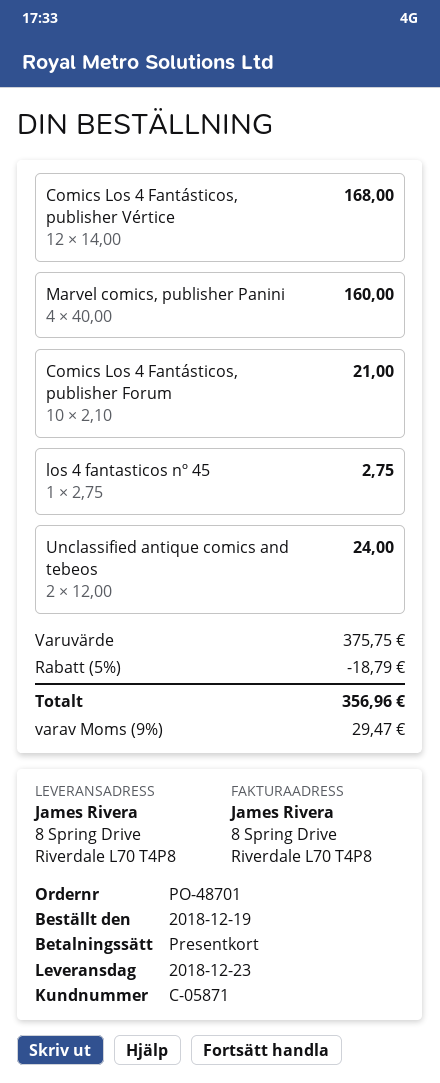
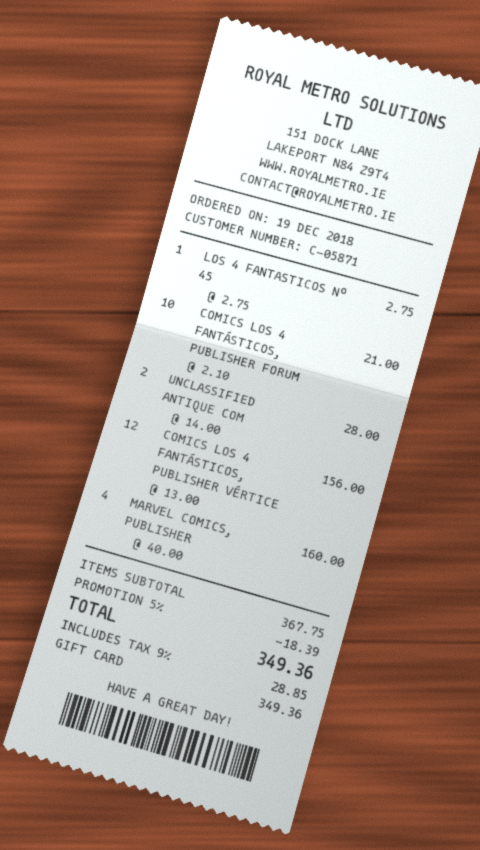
Comics Los 4 Fantásticos, publisher Vértice: 12 x 14.00 = 168.00 -> 12 x 13.00 = 156.00
Unclassified antique comics and tebeos: 2 x 12.00 = 24.00 -> 2 x 14.00 = 28.00
subtotal: 375.75 -> 367.75
discount: 5% = 18.79 -> 5% = 18.39
tax: 9% = 29.47 -> 9% = 28.85
total: 356.96 -> 349.36

